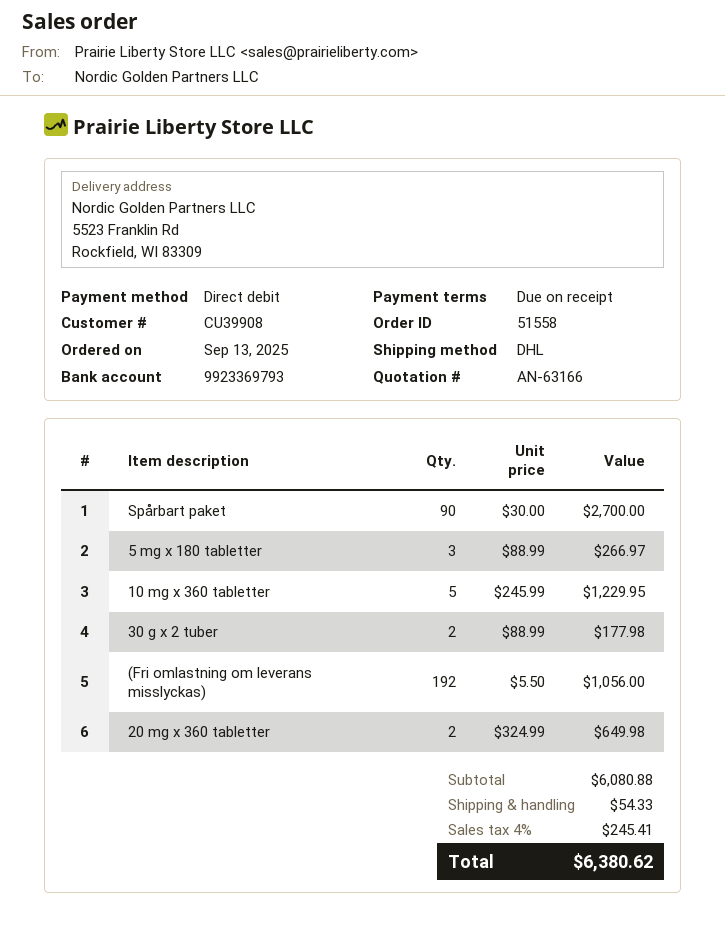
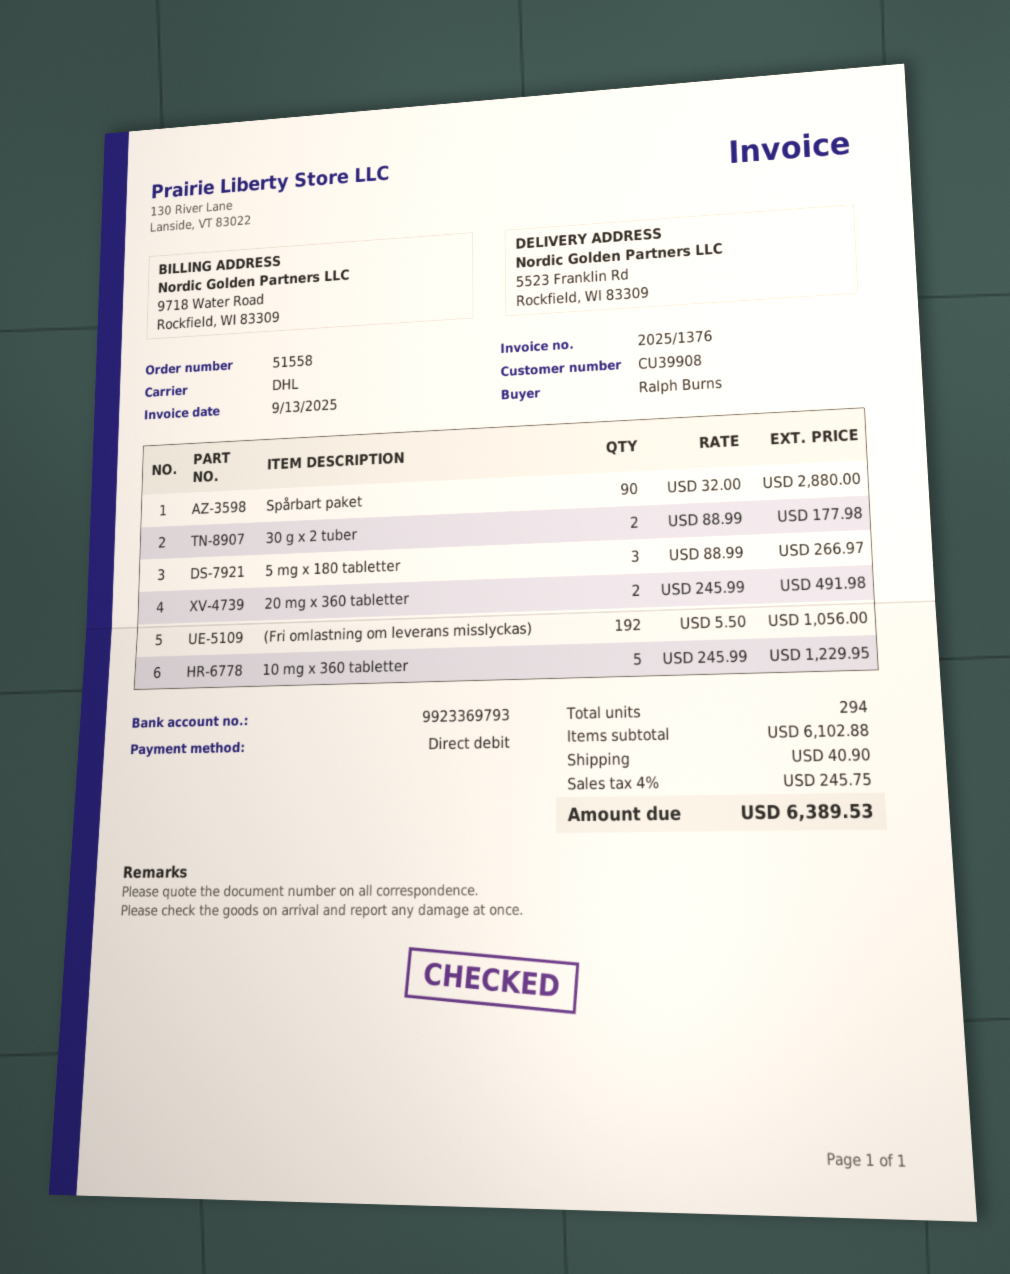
Spårbart paket: 90 x 30.00 = 2700.00 -> 90 x 32.00 = 2880.00
20 mg x 360 tabletter: 2 x 324.99 = 649.98 -> 2 x 245.99 = 491.98
subtotal: 6080.88 -> 6102.88
shipping: 54.33 -> 40.90
tax: 4% = 245.41 -> 4% = 245.75
total: 6380.62 -> 6389.53

